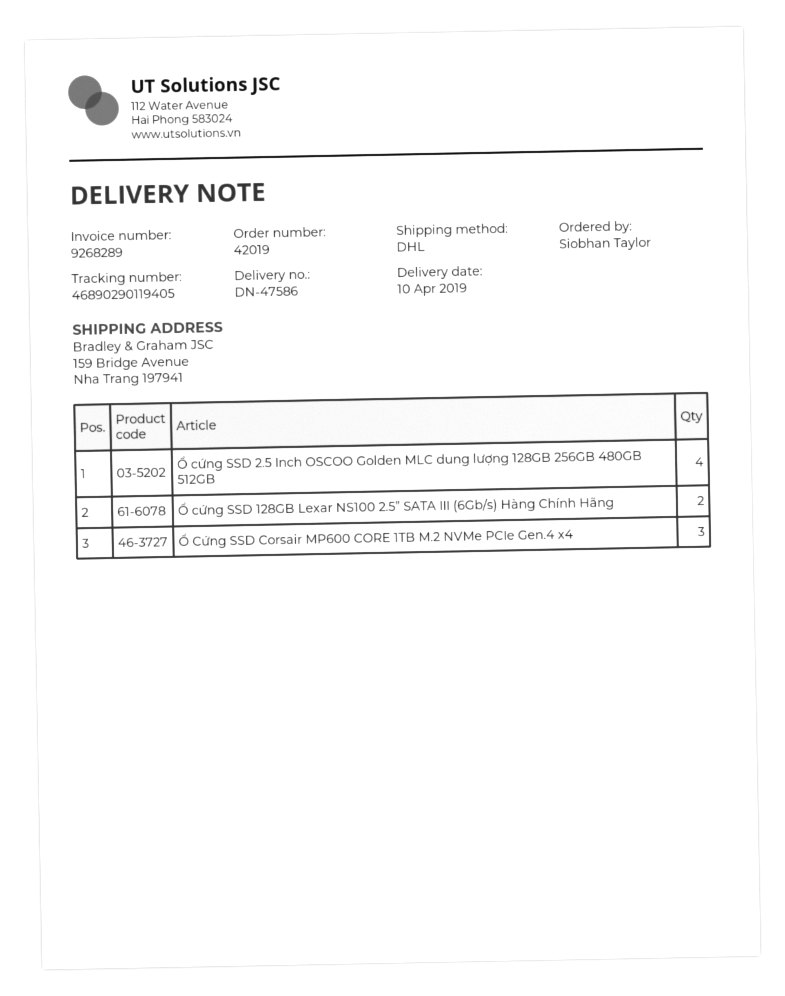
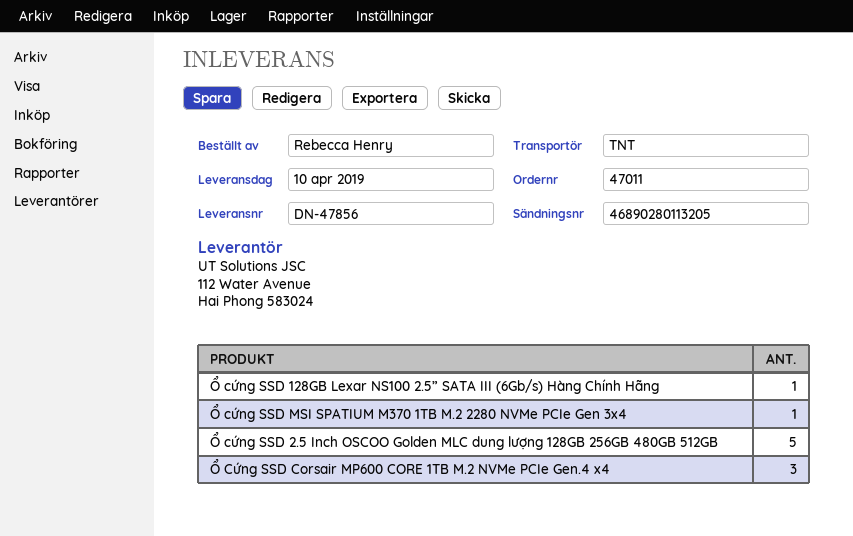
order number: 42019 -> 47011
delivery note number: DN-47586 -> DN-47856
ordered by: Siobhan Taylor -> Rebecca Henry
shipping method: DHL -> TNT
tracking number: 46890290119405 -> 46890280113205
Ổ cứng SSD 2.5 Inch OSCOO Golden MLC dung lượng 128GB 256GB 480GB 512GB: 4 -> 5
Ổ cứng SSD 128GB Lexar NS100 2.5” SATA III (6Gb/s) Hàng Chính Hãng: 2 -> 1
Ổ cứng SSD MSI SPATIUM M370 1TB M.2 2280 NVMe PCIe Gen 3x4: none -> 1

